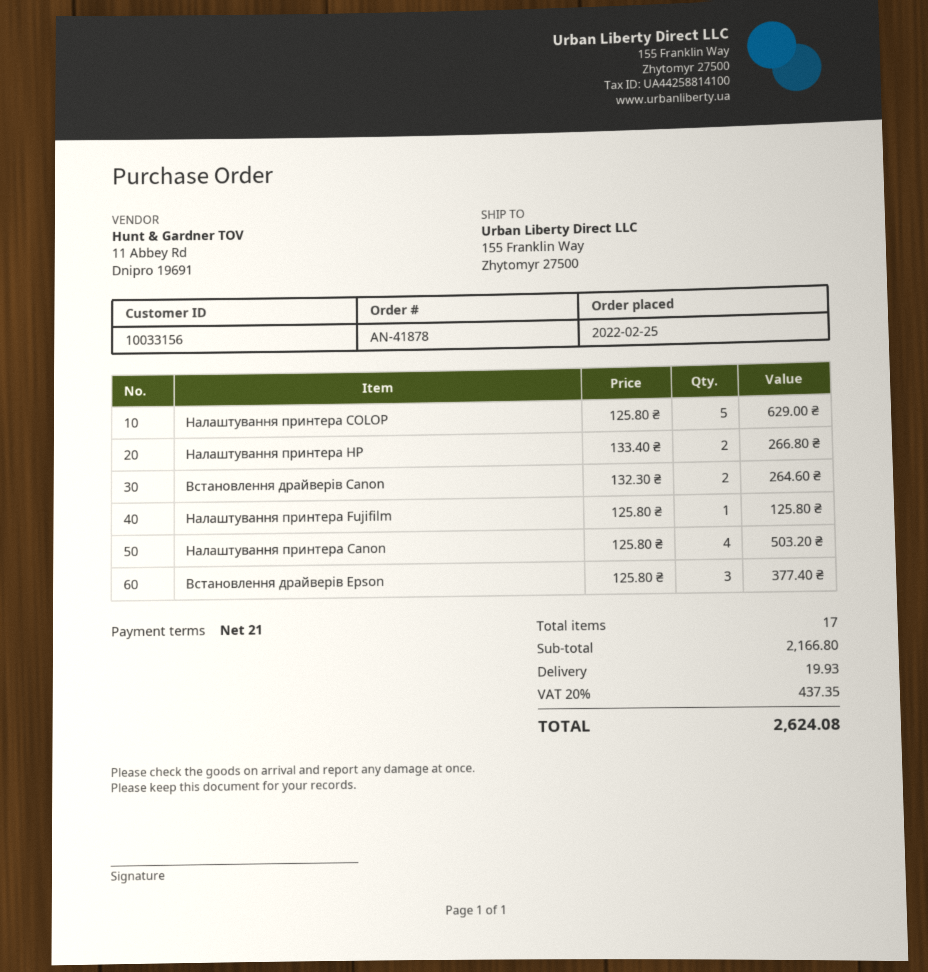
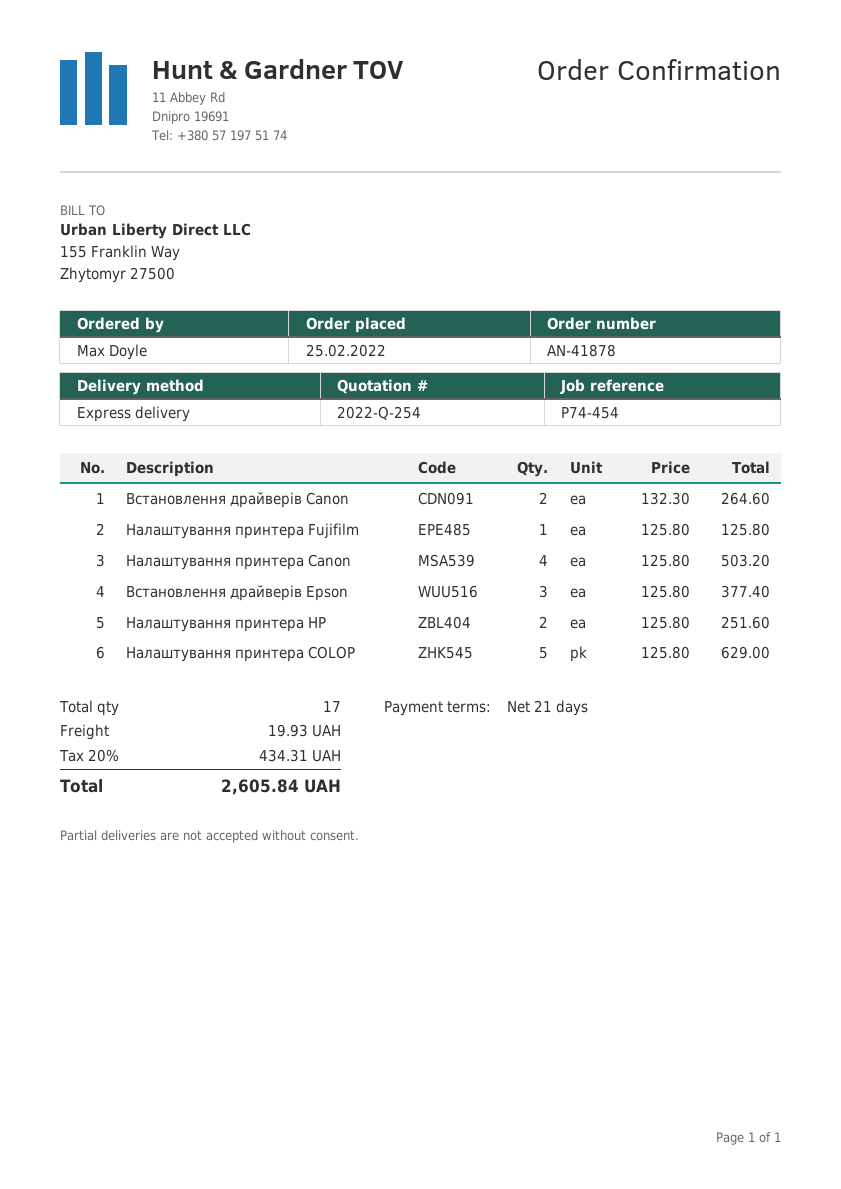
Налаштування принтера HP: 2 x 133.40 = 266.80 -> 2 x 125.80 = 251.60
tax: 20% = 437.35 -> 20% = 434.31
total: 2624.08 -> 2605.84

